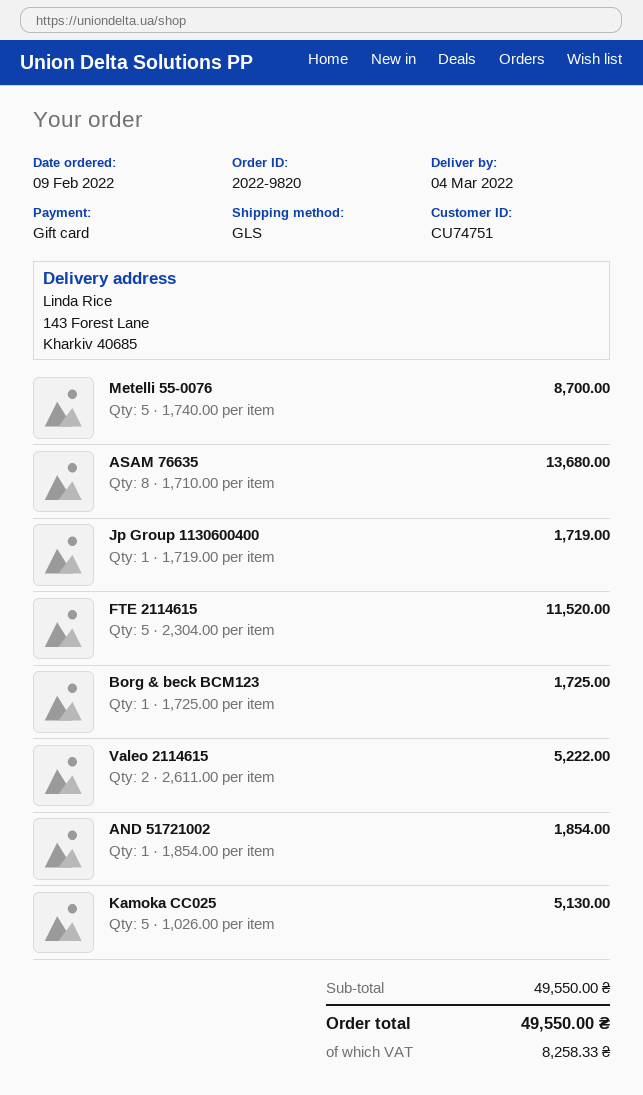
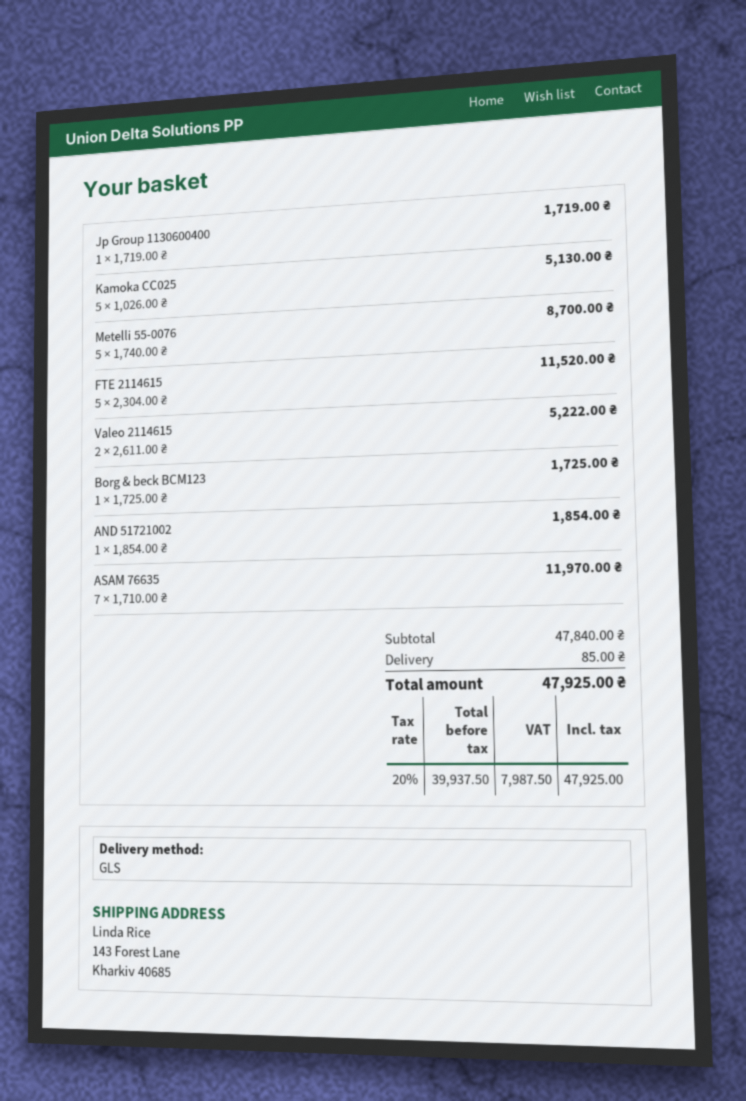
ASAM 76635: 8 x 1710.00 = 13680.00 -> 7 x 1710.00 = 11970.00
subtotal: 49550.00 -> 47840.00
shipping: none -> 85.00
tax: 8258.33 -> 7987.50
total: 49550.00 -> 47925.00

